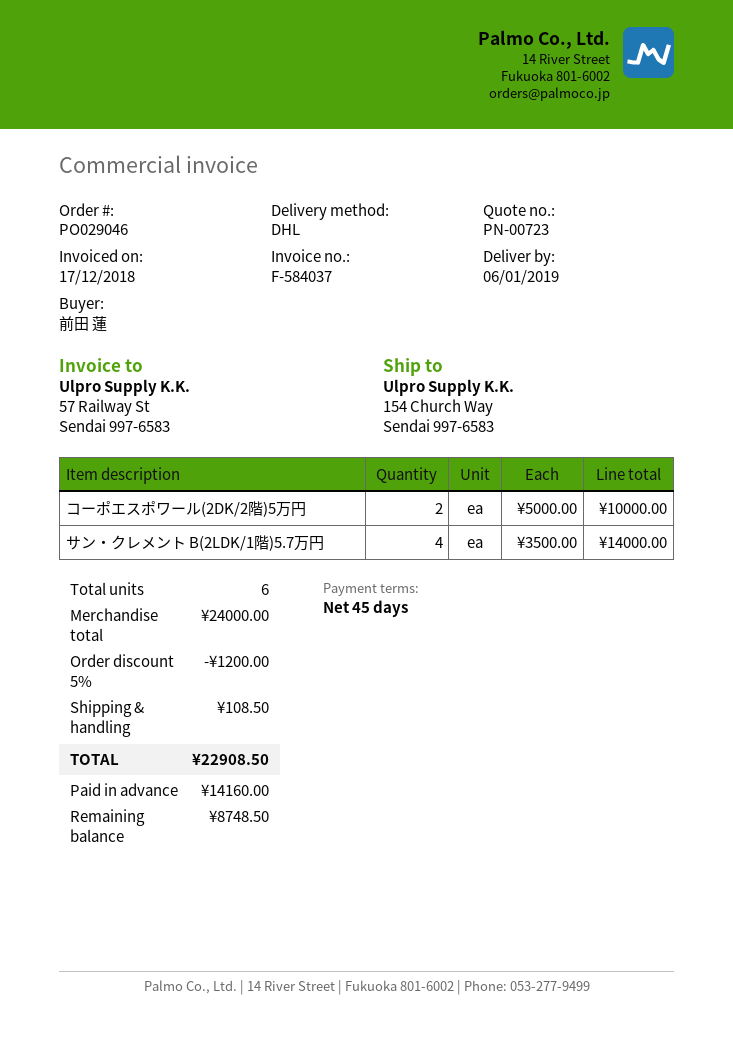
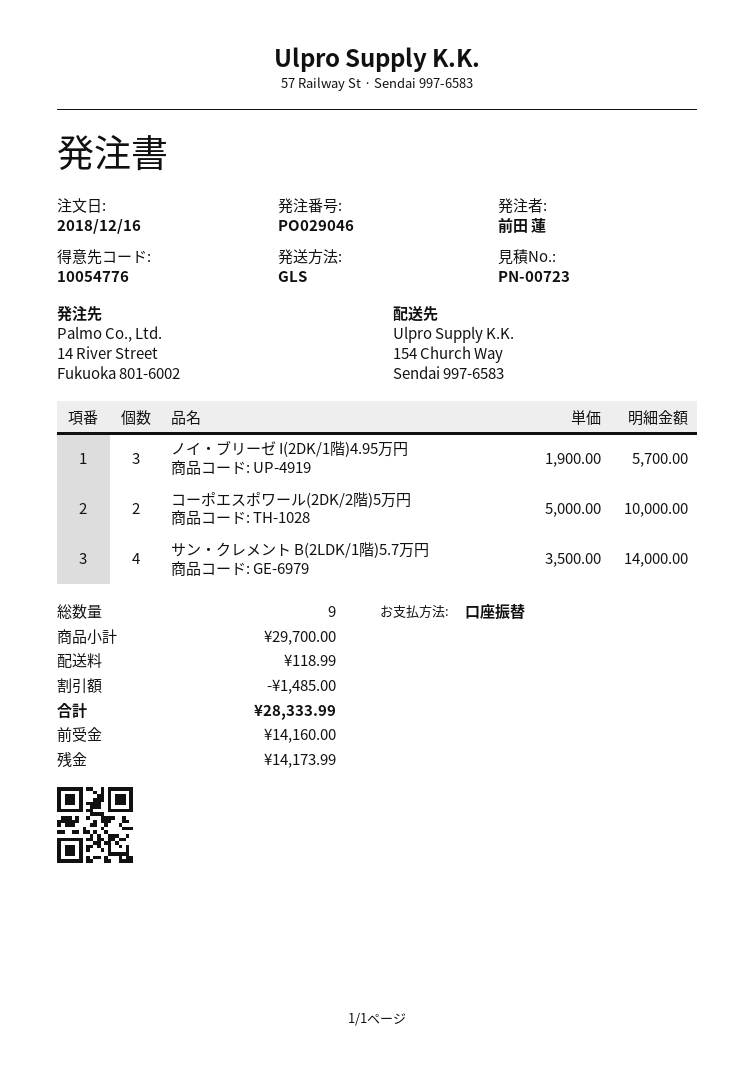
shipping method: DHL -> GLS
ノイ・ブリーゼ I(2DK/1階)4.95万円: none -> 3 x 1900.00 = 5700.00
total quantity: 6 -> 9
subtotal: 24000.00 -> 29700.00
discount: 1200.00 -> 1485.00
shipping: 108.50 -> 118.99
total: 22908.50 -> 28333.99
balance: 8748.50 -> 14173.99

